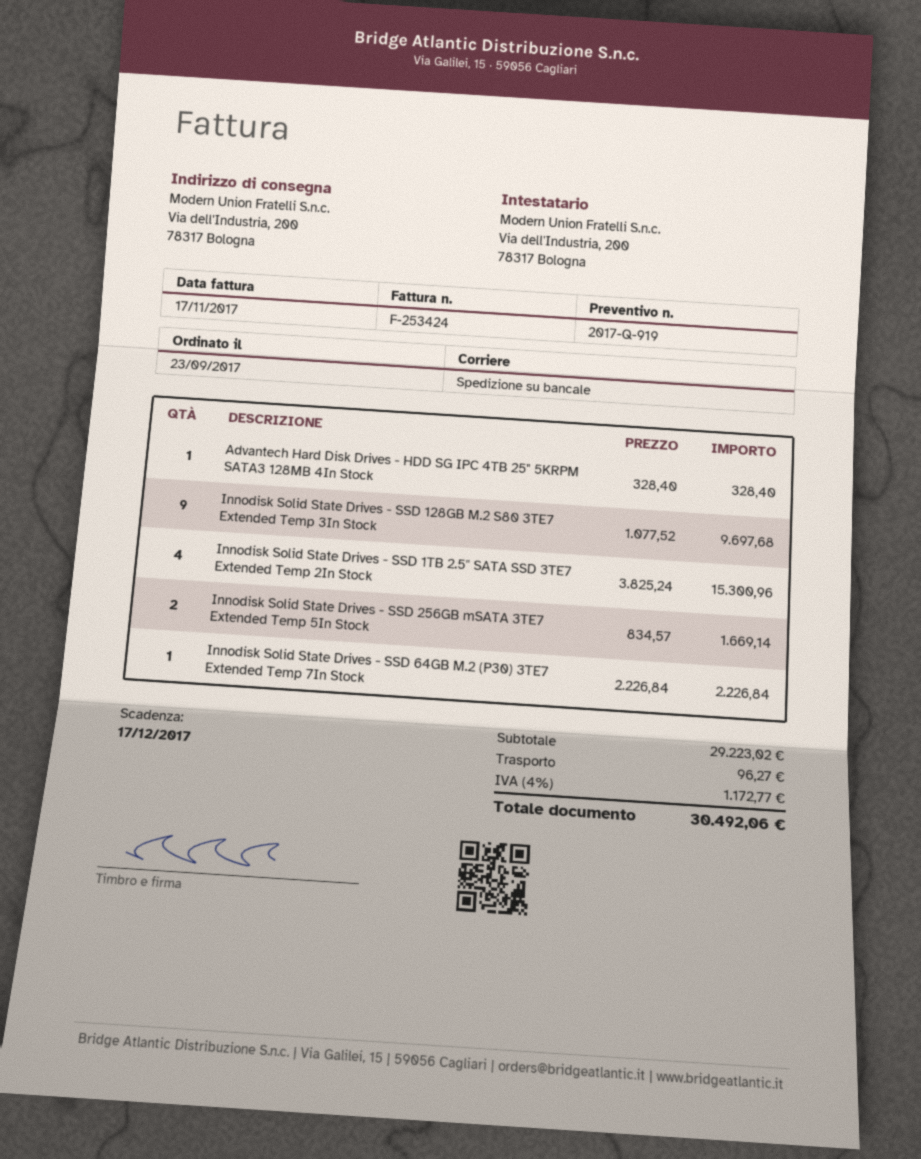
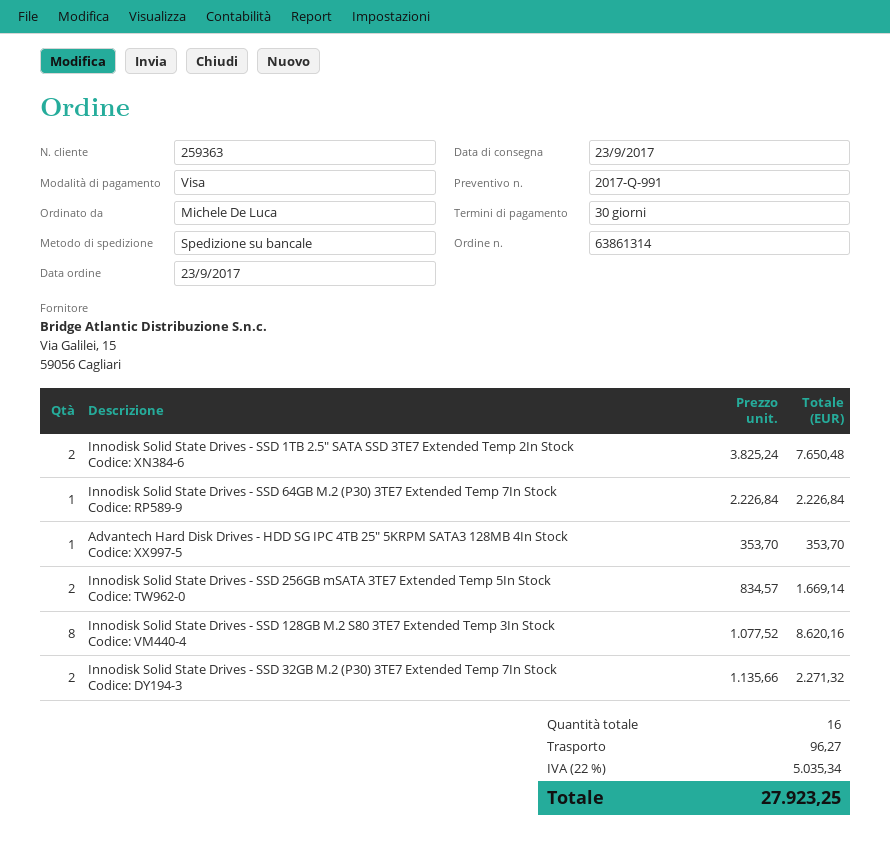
quote number: 2017-Q-919 -> 2017-Q-991
Advantech Hard Disk Drives - HDD SG IPC 4TB 25" 5KRPM SATA3 128MB 4In Stock: 1 x 328.40 = 328.40 -> 1 x 353.70 = 353.70
Innodisk Solid State Drives - SSD 128GB M.2 S80 3TE7 Extended Temp 3In Stock: 9 x 1077.52 = 9697.68 -> 8 x 1077.52 = 8620.16
Innodisk Solid State Drives - SSD 1TB 2.5" SATA SSD 3TE7 Extended Temp 2In Stock: 4 x 3825.24 = 15300.96 -> 2 x 3825.24 = 7650.48
Innodisk Solid State Drives - SSD 32GB M.2 (P30) 3TE7 Extended Temp 7In Stock: none -> 2 x 1135.66 = 2271.32
tax: 4% = 1172.77 -> 22% = 5035.34
total: 30492.06 -> 27923.25

